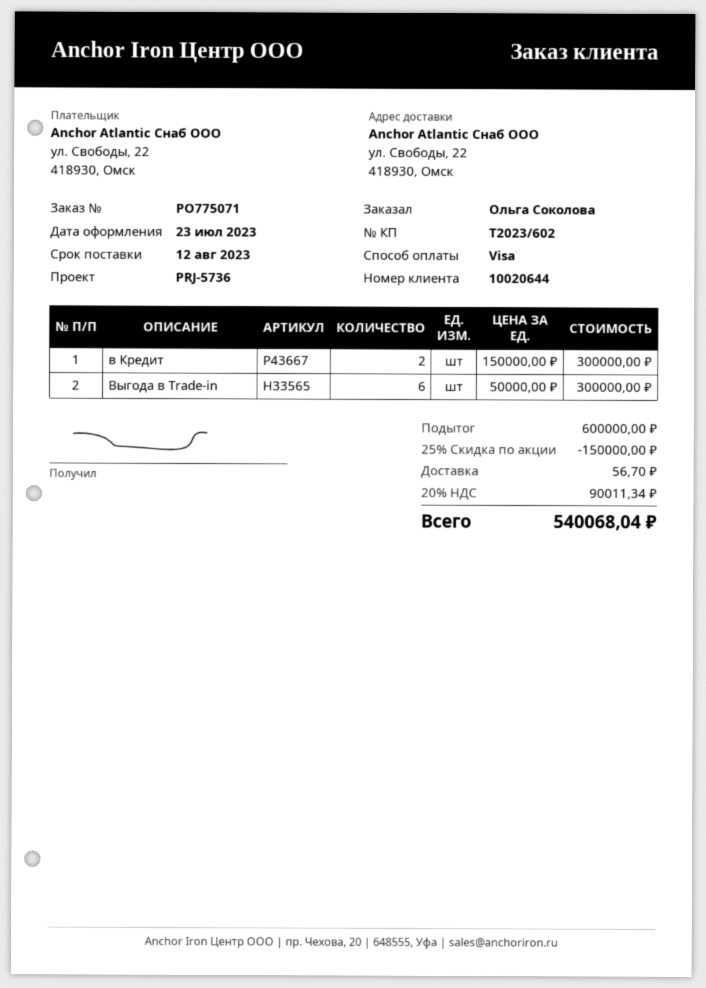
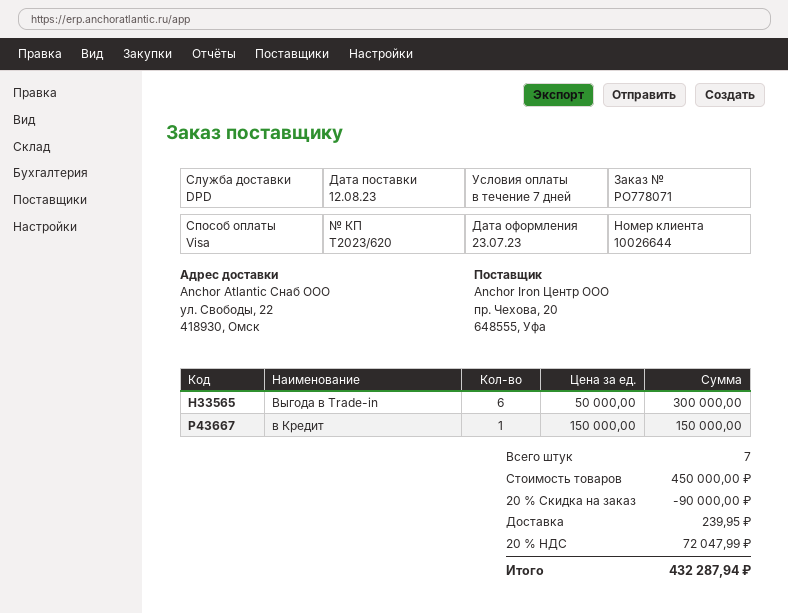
quote number: T2023/602 -> T2023/620
order number: PO775071 -> PO778071
customer number: 10020644 -> 10026644
в Кредит: 2 x 150000.00 = 300000.00 -> 1 x 150000.00 = 150000.00
subtotal: 600000.00 -> 450000.00
discount: 25% = 150000.00 -> 20% = 90000.00
shipping: 56.70 -> 239.95
tax: 20% = 90011.34 -> 20% = 72047.99
total: 540068.04 -> 432287.94

